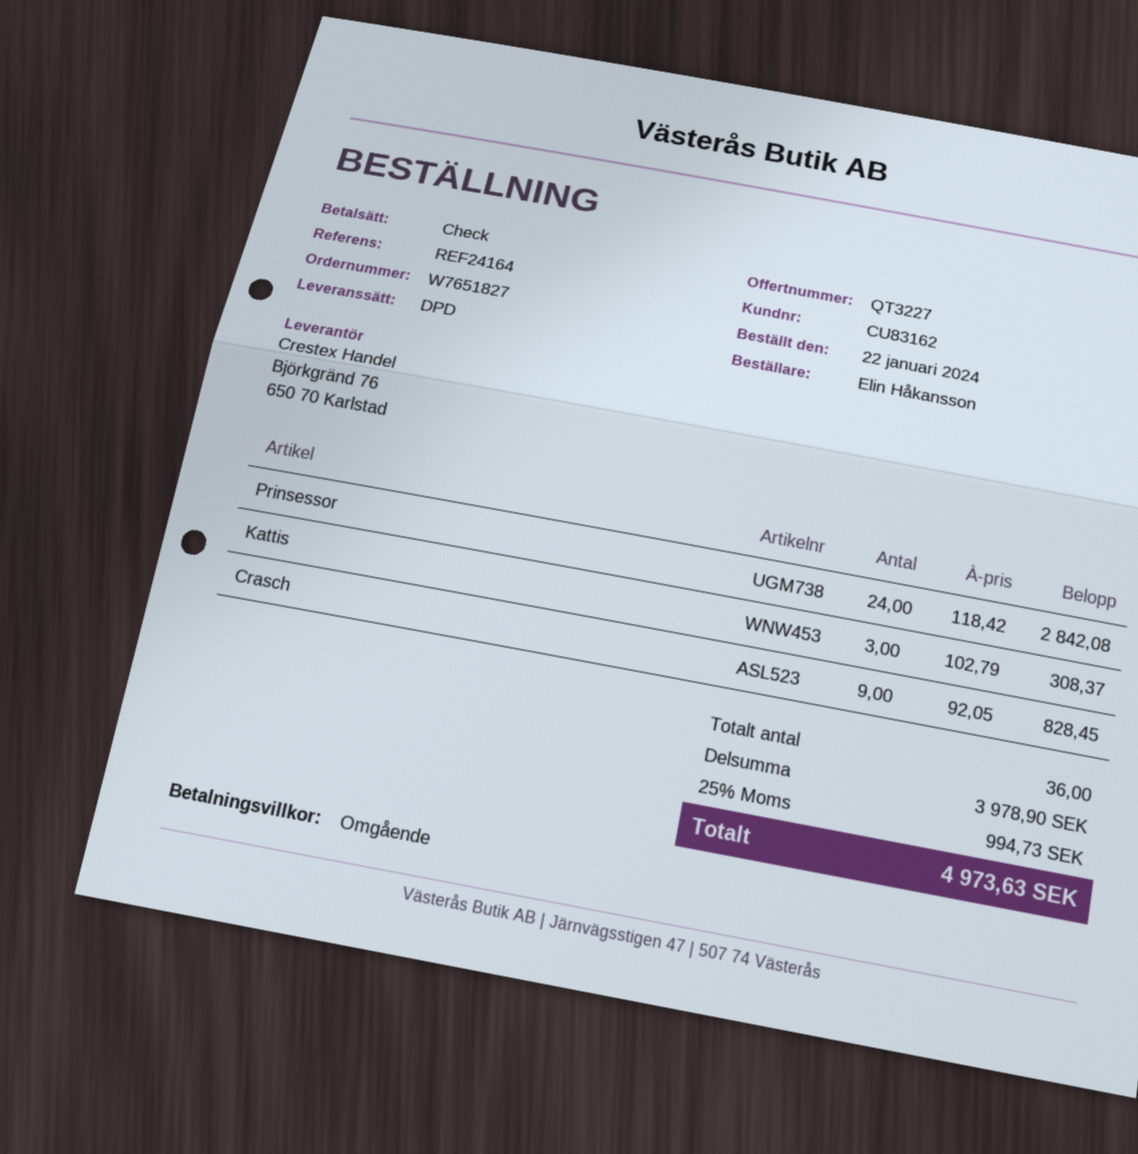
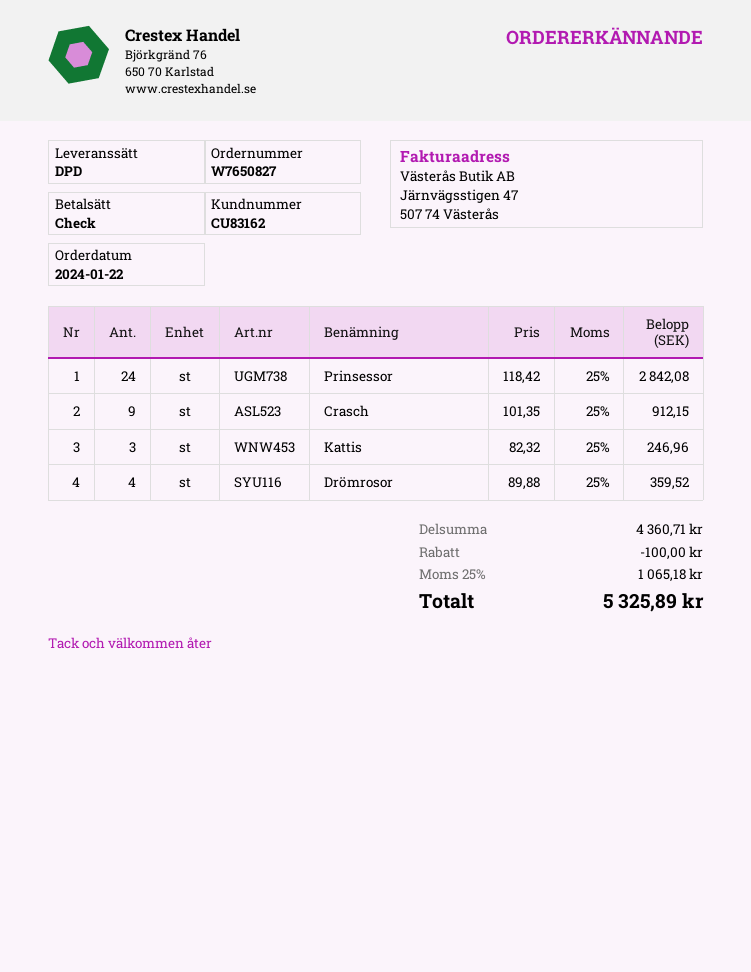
order number: W7651827 -> W7650827
Kattis: 3 x 102.79 = 308.37 -> 3 x 82.32 = 246.96
Crasch: 9 x 92.05 = 828.45 -> 9 x 101.35 = 912.15
Drömrosor: none -> 4 x 89.88 = 359.52
subtotal: 3978.90 -> 4360.71
discount: none -> 100.00
tax: 25% = 994.73 -> 25% = 1065.18
total: 4973.63 -> 5325.89

